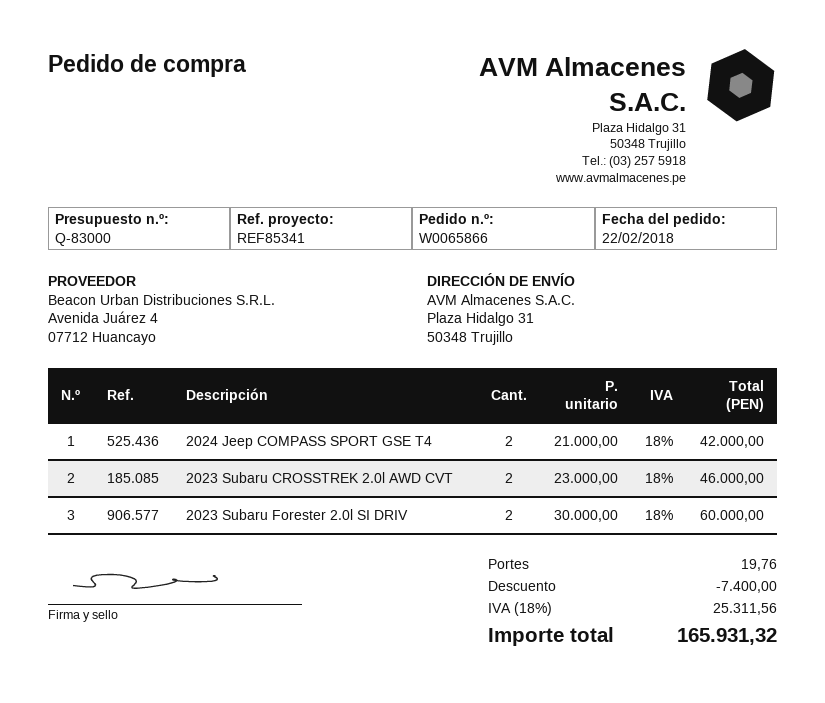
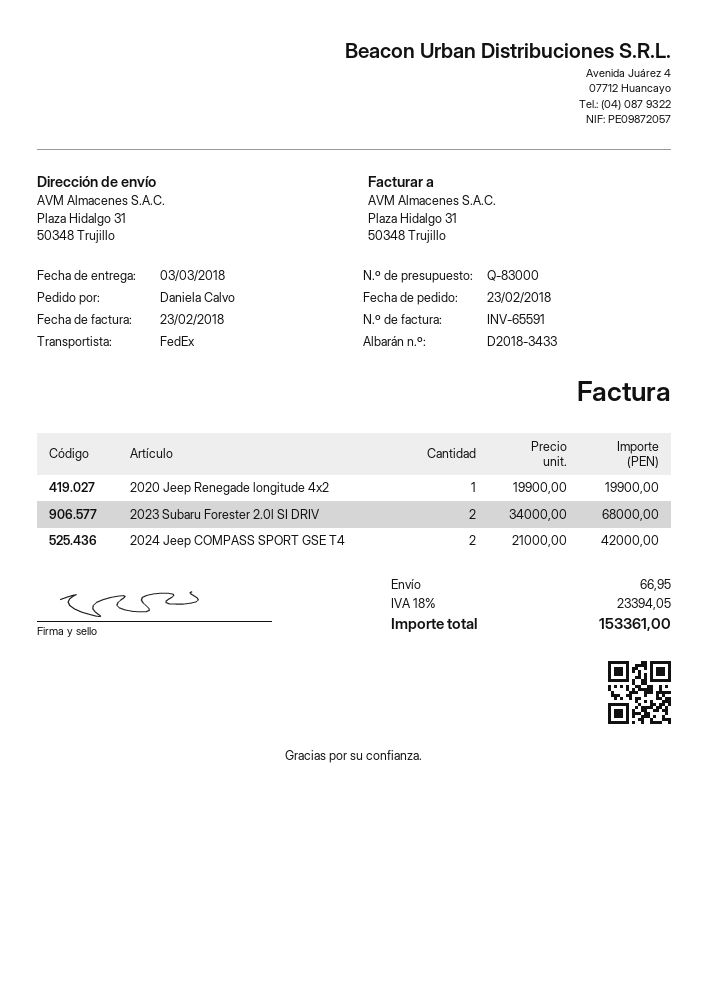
order date: 2018-02-22 -> 2018-02-23
2023 Subaru CROSSTREK 2.0l AWD CVT: 2 x 23000.00 = 46000.00 -> none
2023 Subaru Forester 2.0l SI DRIV: 2 x 30000.00 = 60000.00 -> 2 x 34000.00 = 68000.00
2020 Jeep Renegade longitude 4x2: none -> 1 x 19900.00 = 19900.00
discount: 7400.00 -> none
shipping: 19.76 -> 66.95
tax: 18% = 25311.56 -> 18% = 23394.05
total: 165931.32 -> 153361.00

